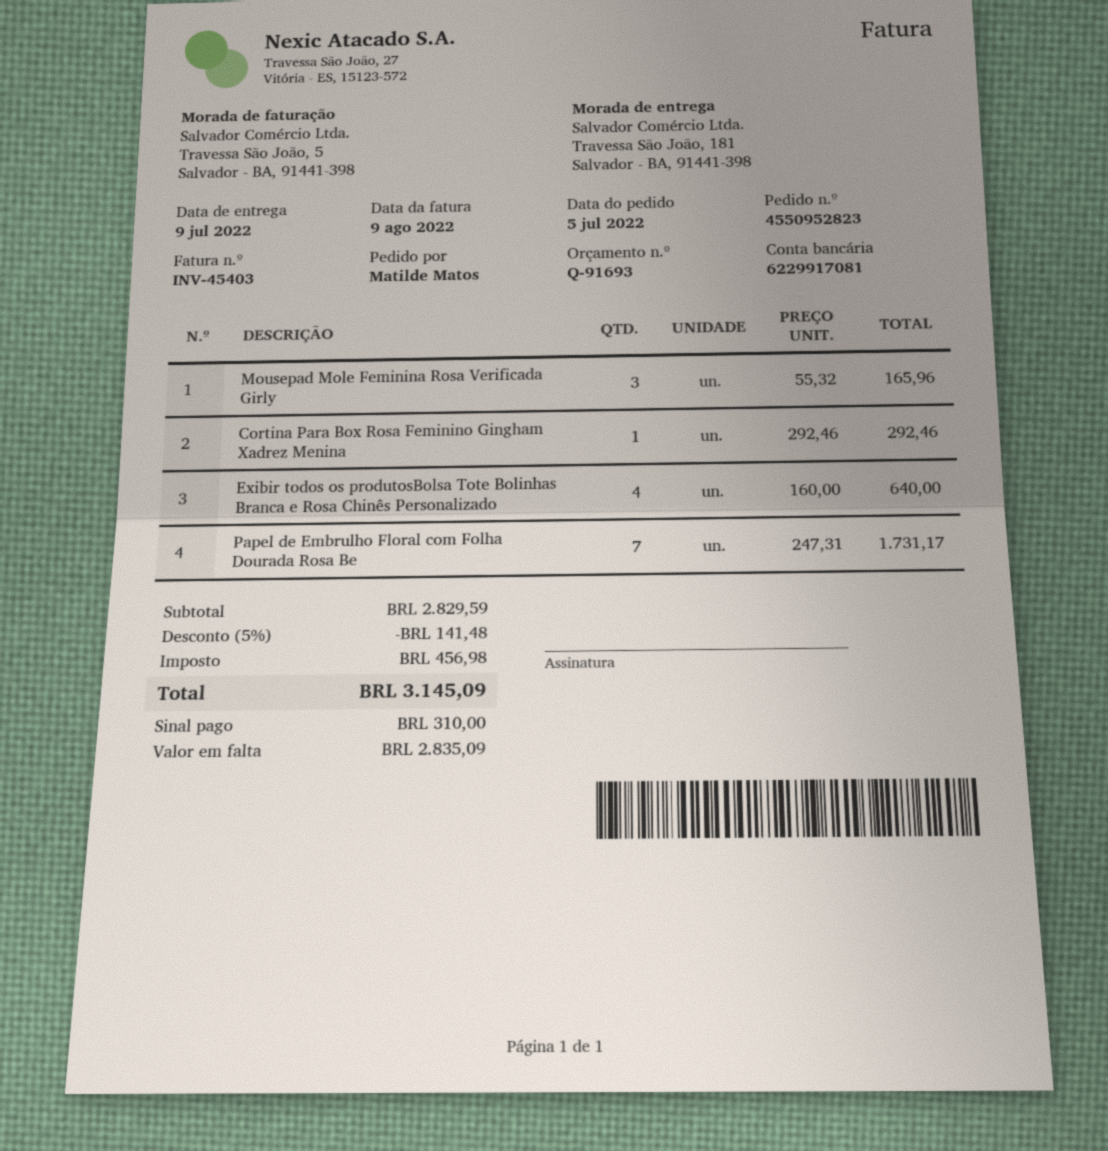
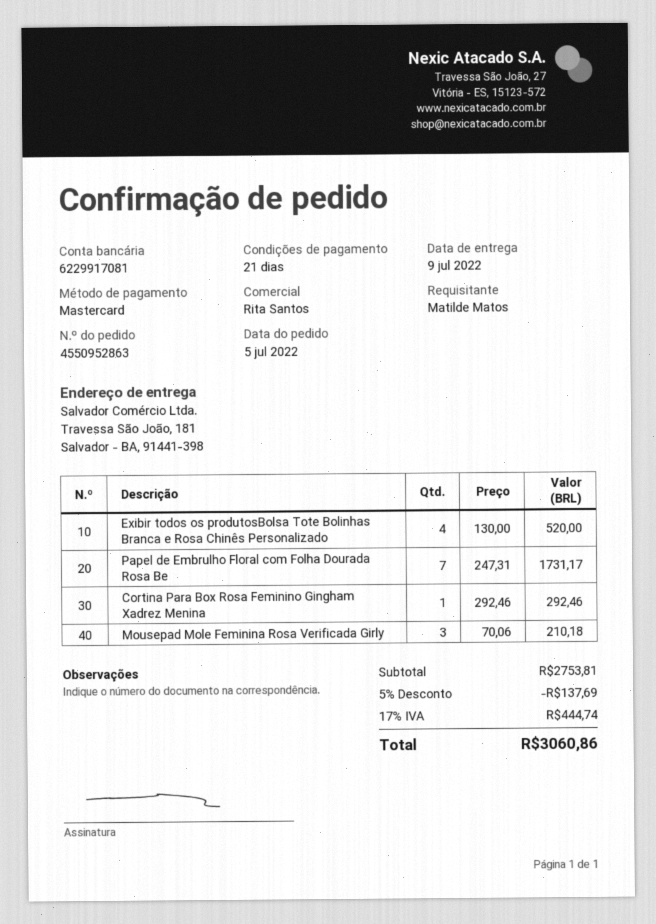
order number: 4550952823 -> 4550952863
Mousepad Mole Feminina Rosa Verificada Girly: 3 x 55.32 = 165.96 -> 3 x 70.06 = 210.18
Exibir todos os produtosBolsa Tote Bolinhas Branca e Rosa Chinês Personalizado: 4 x 160.00 = 640.00 -> 4 x 130.00 = 520.00
subtotal: 2829.59 -> 2753.81
discount: 5% = 141.48 -> 5% = 137.69
tax: 456.98 -> 444.74
total: 3145.09 -> 3060.86

